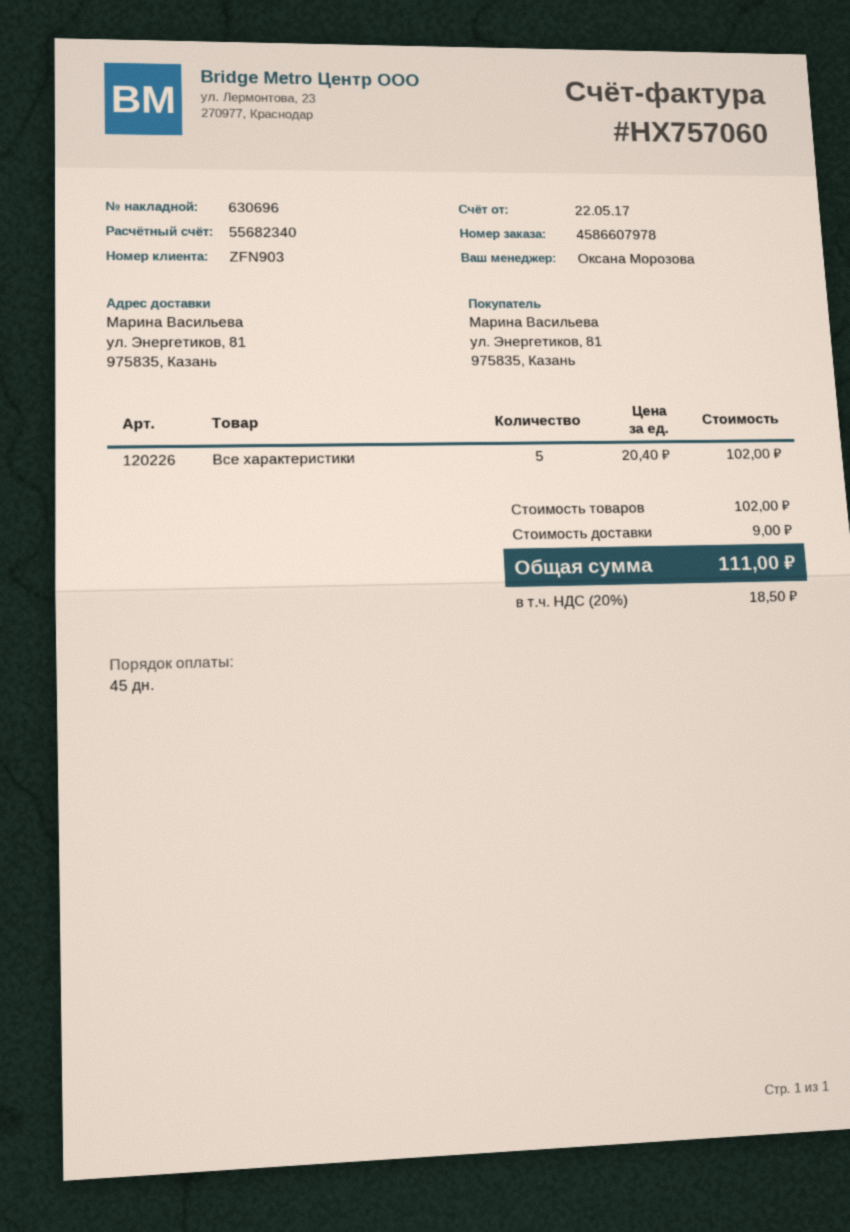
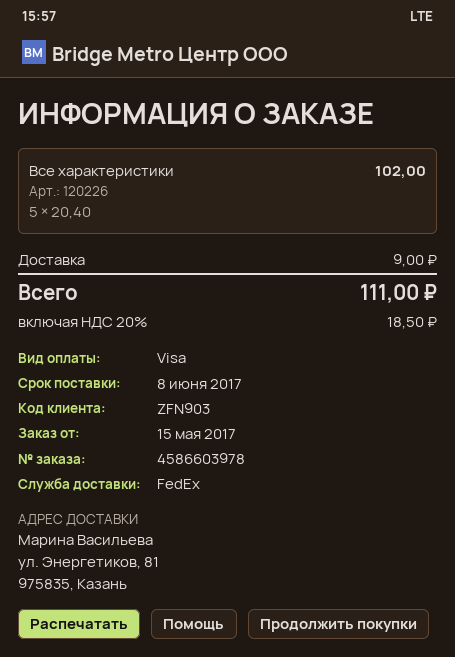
order number: 4586607978 -> 4586603978

